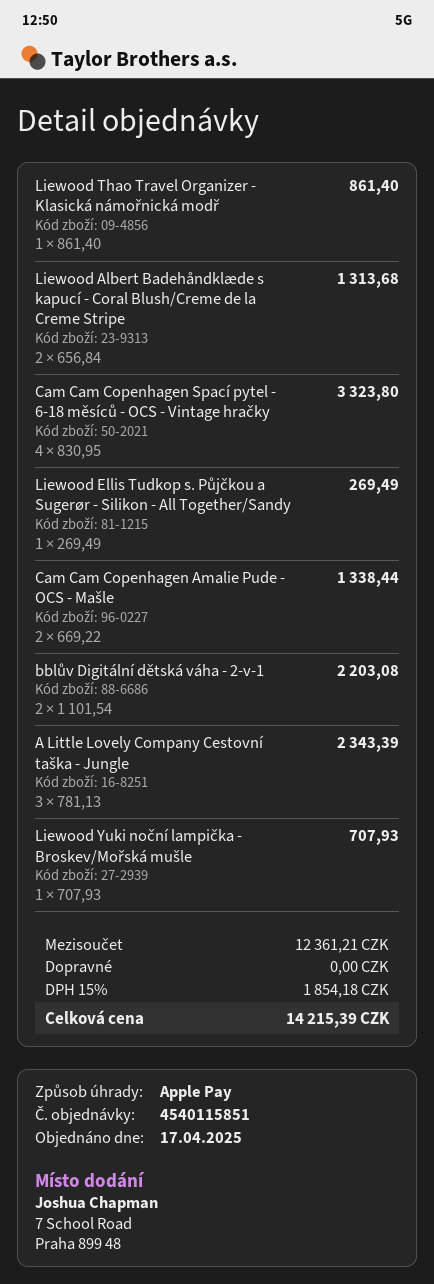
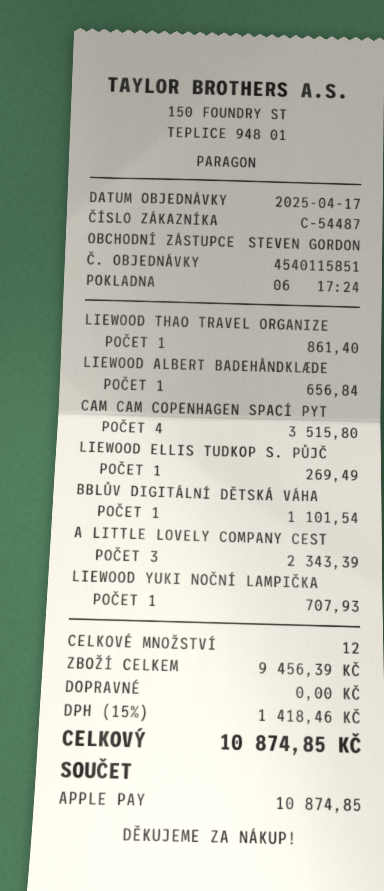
Liewood Albert Badehåndklæde s kapucí - Coral Blush/Creme de la Creme Stripe: 2 for 1313.68 -> 1 for 656.84
Cam Cam Copenhagen Spací pytel - 6-18 měsíců - OCS - Vintage hračky: 4 for 3323.80 -> 4 for 3515.80
Cam Cam Copenhagen Amalie Pude - OCS - Mašle: 2 for 1338.44 -> none
bblův Digitální dětská váha - 2-v-1: 2 for 2203.08 -> 1 for 1101.54
subtotal: 12361.21 -> 9456.39
tax: 15% = 1854.18 -> 15% = 1418.46
total: 14215.39 -> 10874.85

